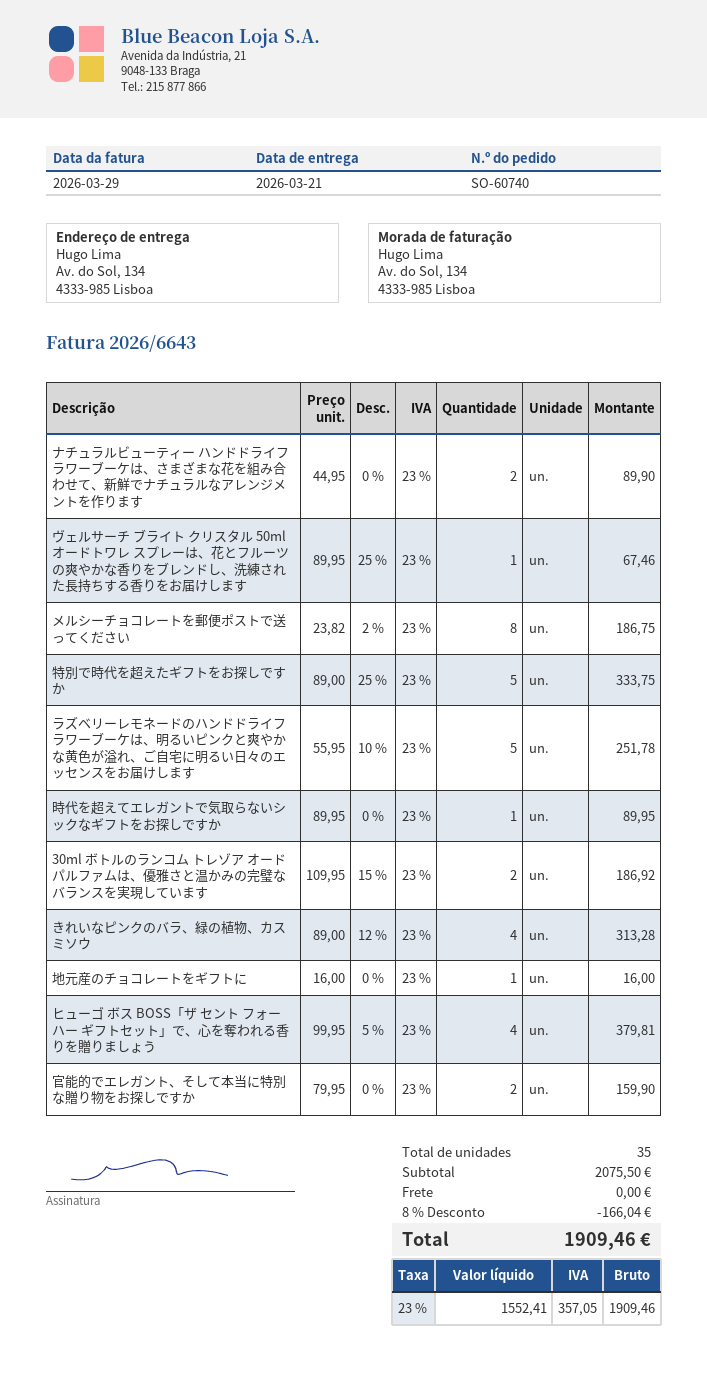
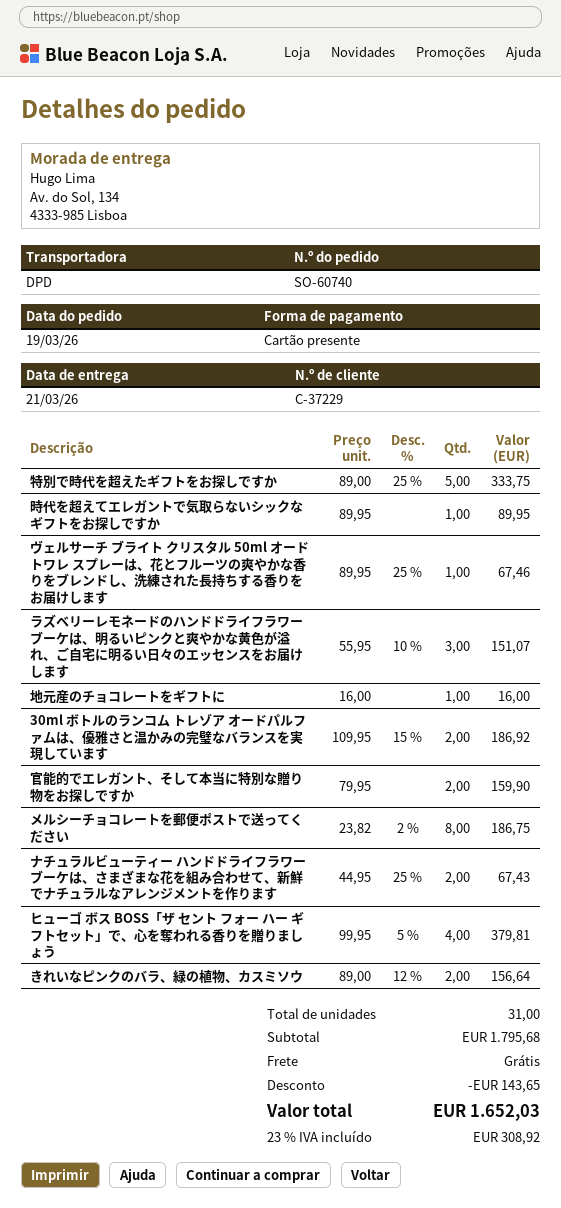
ナチュラルビューティー ハンドドライフラワーブーケは、さまざまな花を組み合わせて、新鮮でナチュラルなアレンジメントを作ります: 2 x 44.95 = 89.90 -> 2 x 44.95 - 25% = 67.43
ラズベリーレモネードのハンドドライフラワーブーケは、明るいピンクと爽やかな黄色が溢れ、ご自宅に明るい日々のエッセンスをお届けします: 5 x 55.95 - 10% = 251.78 -> 3 x 55.95 - 10% = 151.07
きれいなピンクのバラ、緑の植物、カスミソウ: 4 x 89.00 - 12% = 313.28 -> 2 x 89.00 - 12% = 156.64
total quantity: 35 -> 31
subtotal: 2075.50 -> 1795.68
discount: 166.04 -> 143.65
tax: 23% = 357.05 -> 23% = 308.92
total: 1909.46 -> 1652.03

